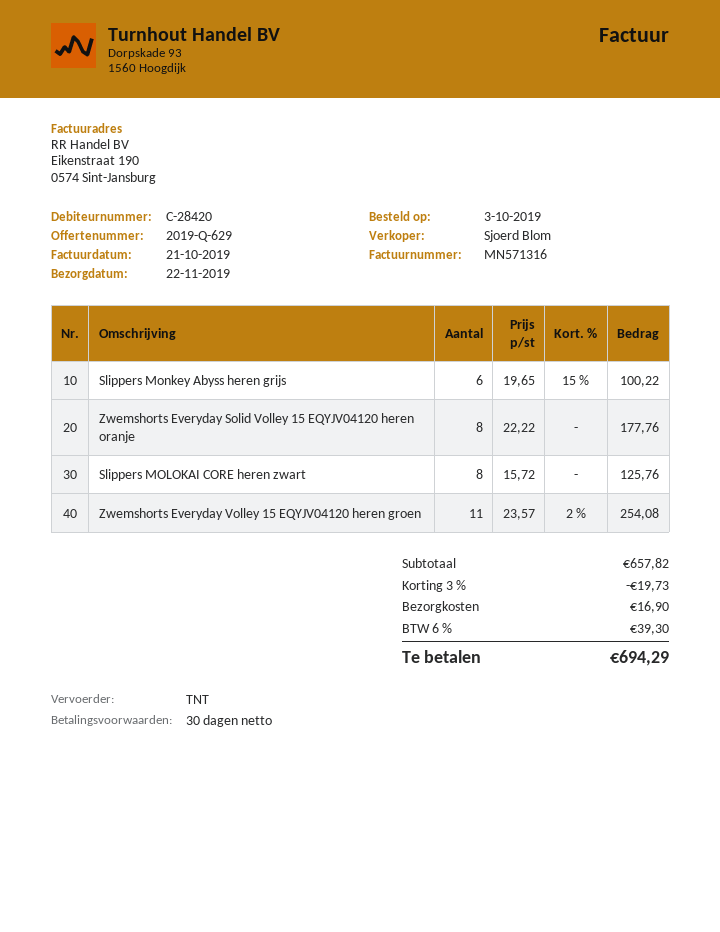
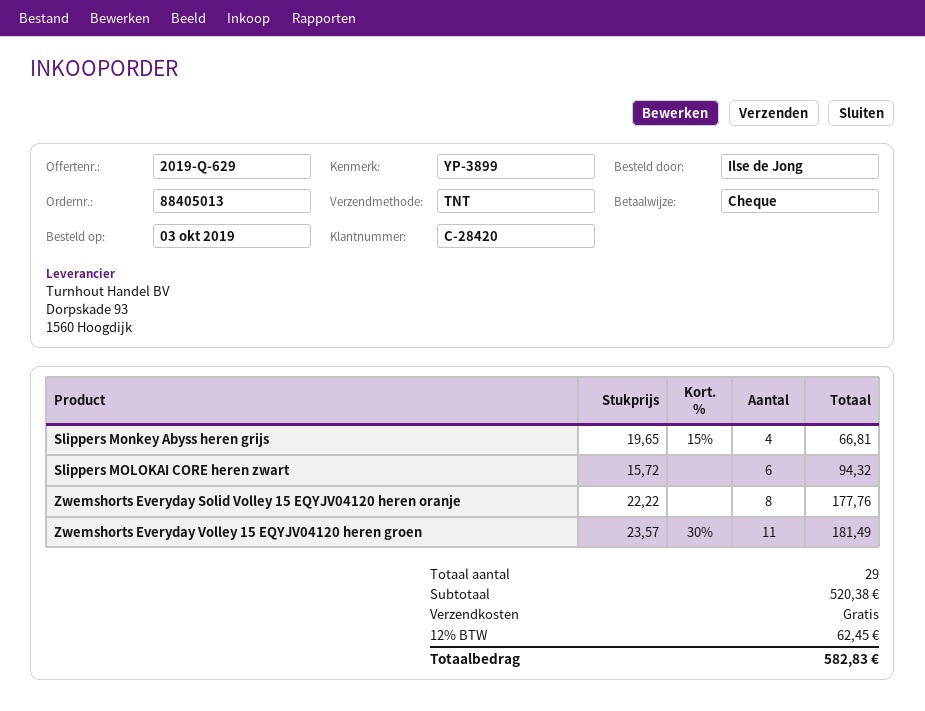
Slippers Monkey Abyss heren grijs: 6 x 19.65 - 15% = 100.22 -> 4 x 19.65 - 15% = 66.81
Slippers MOLOKAI CORE heren zwart: 8 x 15.72 = 125.76 -> 6 x 15.72 = 94.32
Zwemshorts Everyday Volley 15 EQYJV04120 heren groen: 11 x 23.57 - 2% = 254.08 -> 11 x 23.57 - 30% = 181.49
subtotal: 657.82 -> 520.38
discount: 3% = 19.73 -> none
shipping: 16.90 -> 0.00
tax: 6% = 39.30 -> 12% = 62.45
total: 694.29 -> 582.83

